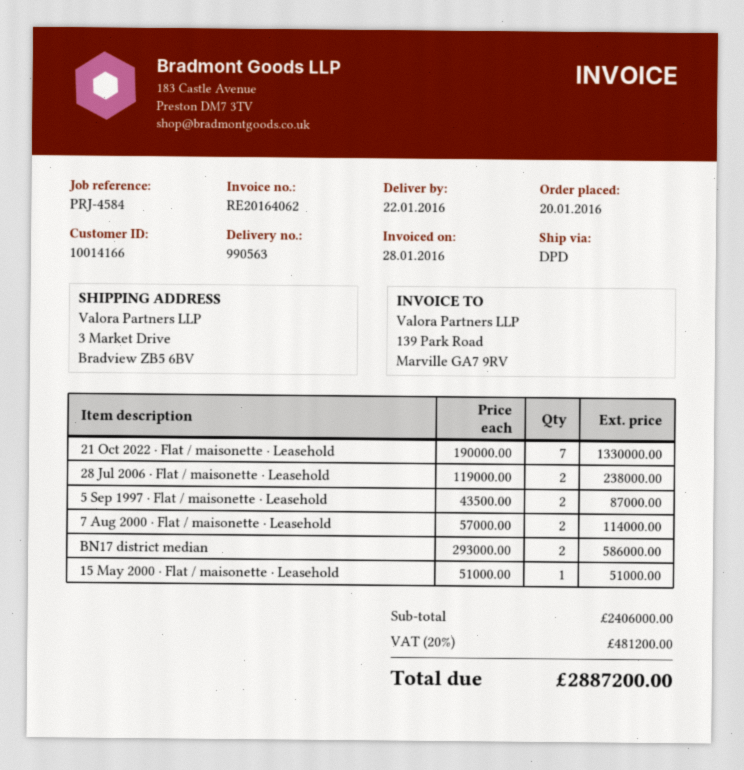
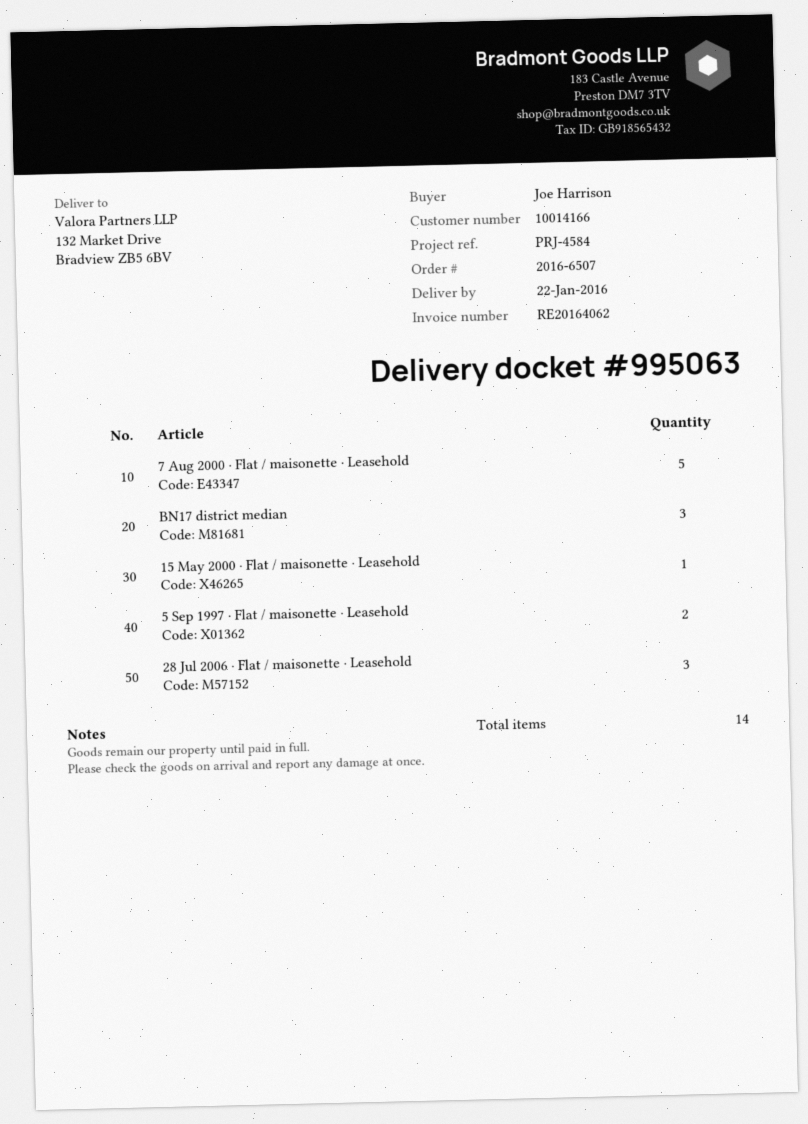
delivery note number: 990563 -> 995063
ship to: 3 Market Drive, Bradview ZB5 6BV -> 132 Market Drive, Bradview ZB5 6BV
21 Oct 2022 · Flat / maisonette · Leasehold: 7 -> none
28 Jul 2006 · Flat / maisonette · Leasehold: 2 -> 3
7 Aug 2000 · Flat / maisonette · Leasehold: 2 -> 5
BN17 district median: 2 -> 3

